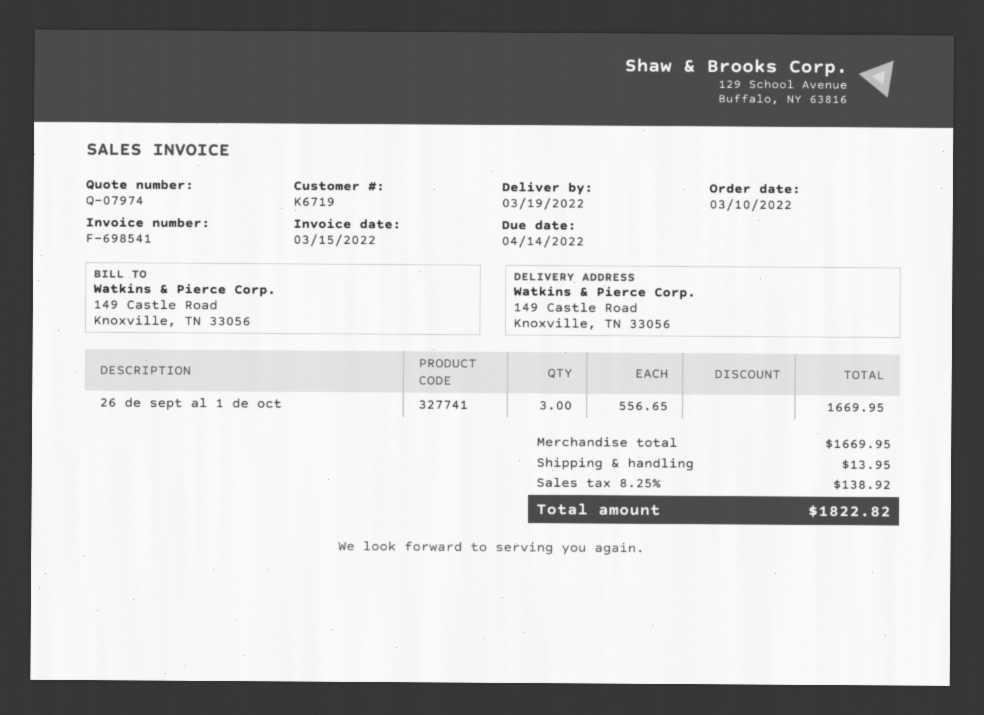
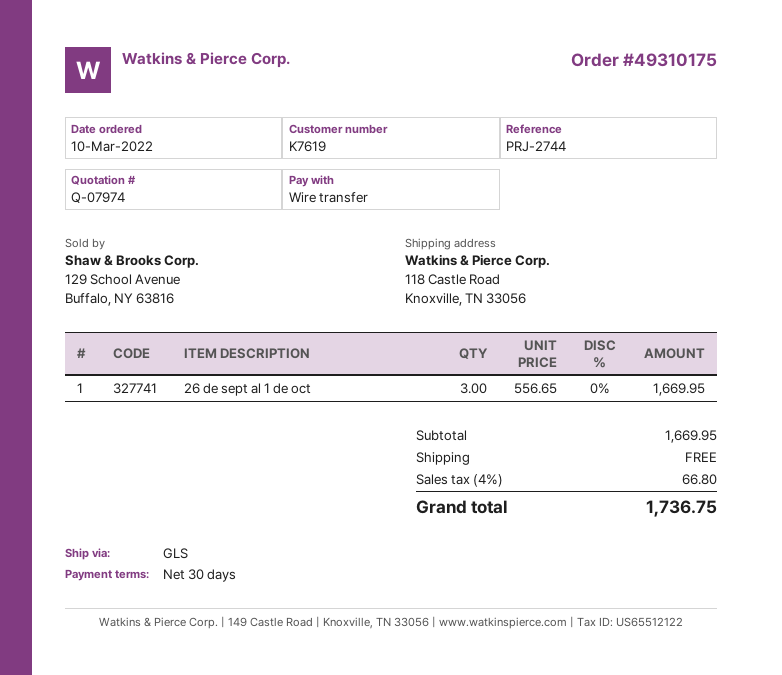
customer number: K6719 -> K7619
ship to: 149 Castle Road, Knoxville, TN 33056 -> 118 Castle Road, Knoxville, TN 33056
shipping: 13.95 -> 0.00
tax: 8.25% = 138.92 -> 4% = 66.80
total: 1822.82 -> 1736.75

